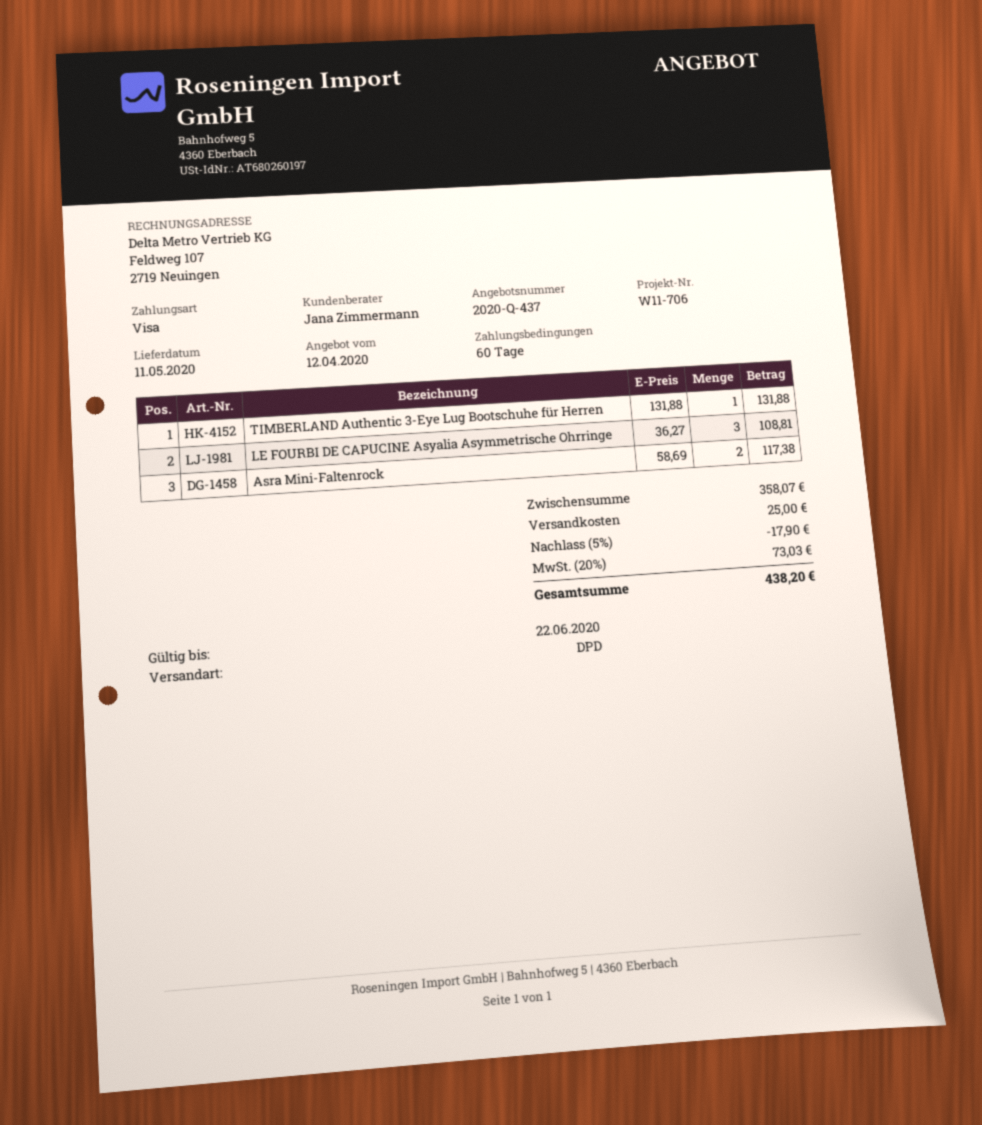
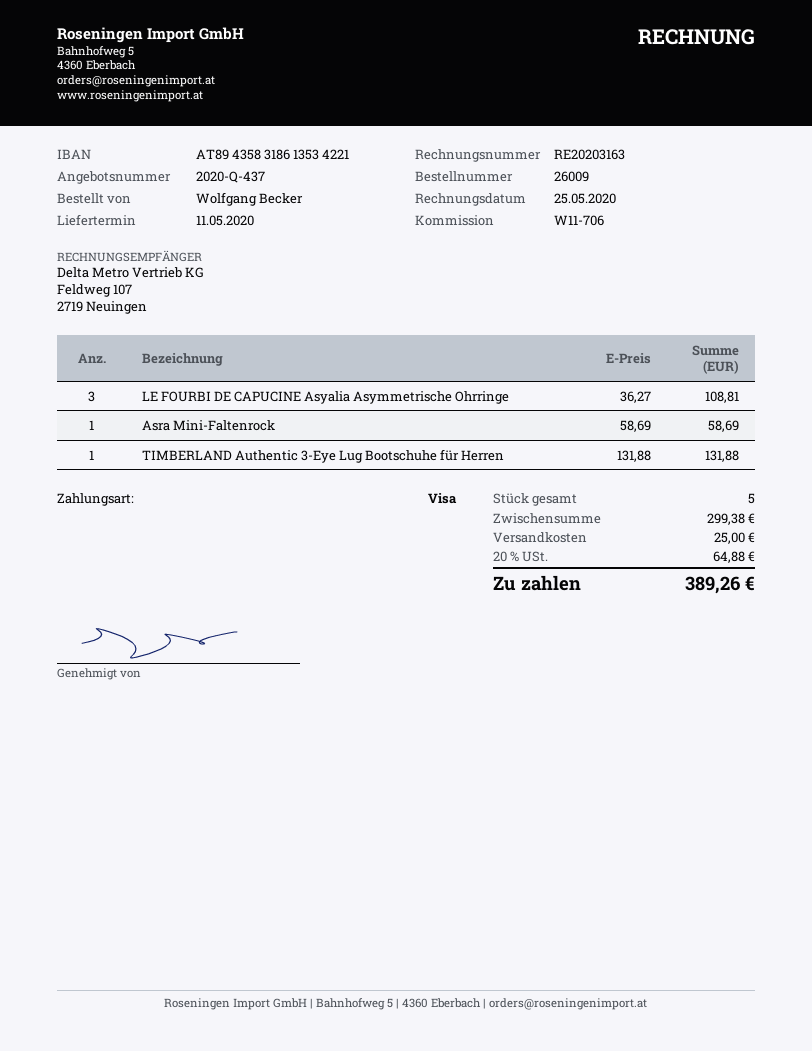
Asra Mini-Faltenrock: 2 x 58.69 = 117.38 -> 1 x 58.69 = 58.69
subtotal: 358.07 -> 299.38
discount: 5% = 17.90 -> none
tax: 20% = 73.03 -> 20% = 64.88
total: 438.20 -> 389.26

